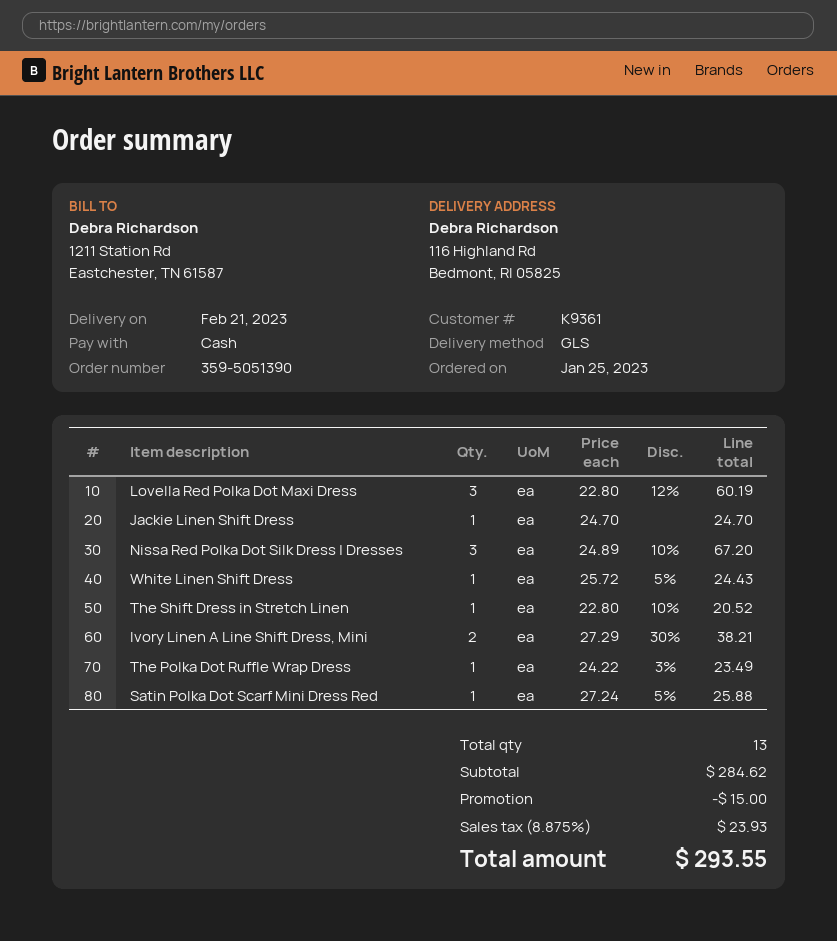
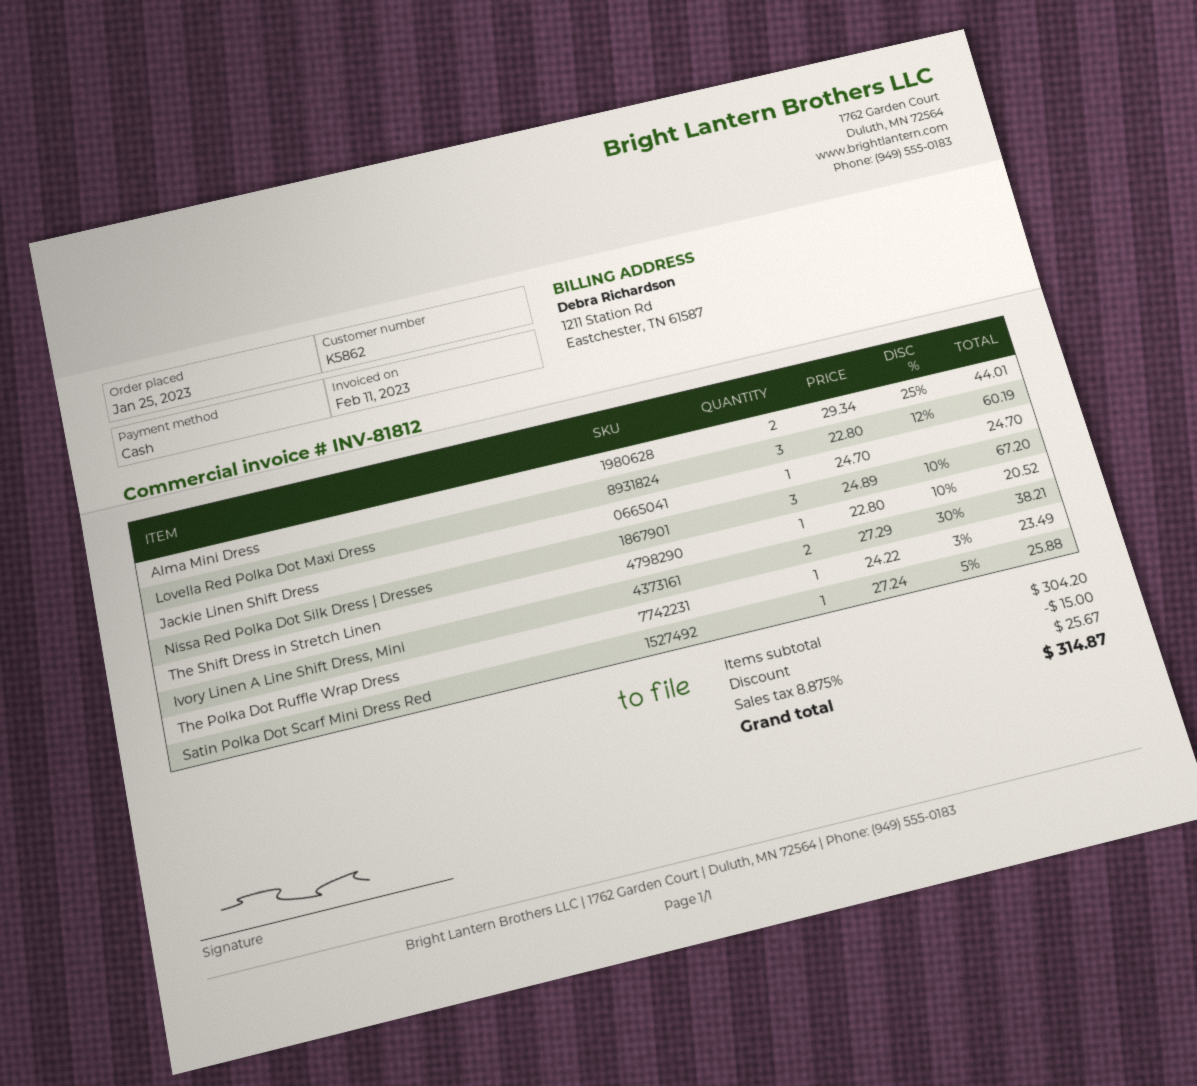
customer number: K9361 -> K5862
White Linen Shift Dress: 1 x 25.72 - 5% = 24.43 -> none
Alma Mini Dress: none -> 2 x 29.34 - 25% = 44.01
subtotal: 284.62 -> 304.20
tax: 8.875% = 23.93 -> 8.875% = 25.67
total: 293.55 -> 314.87

